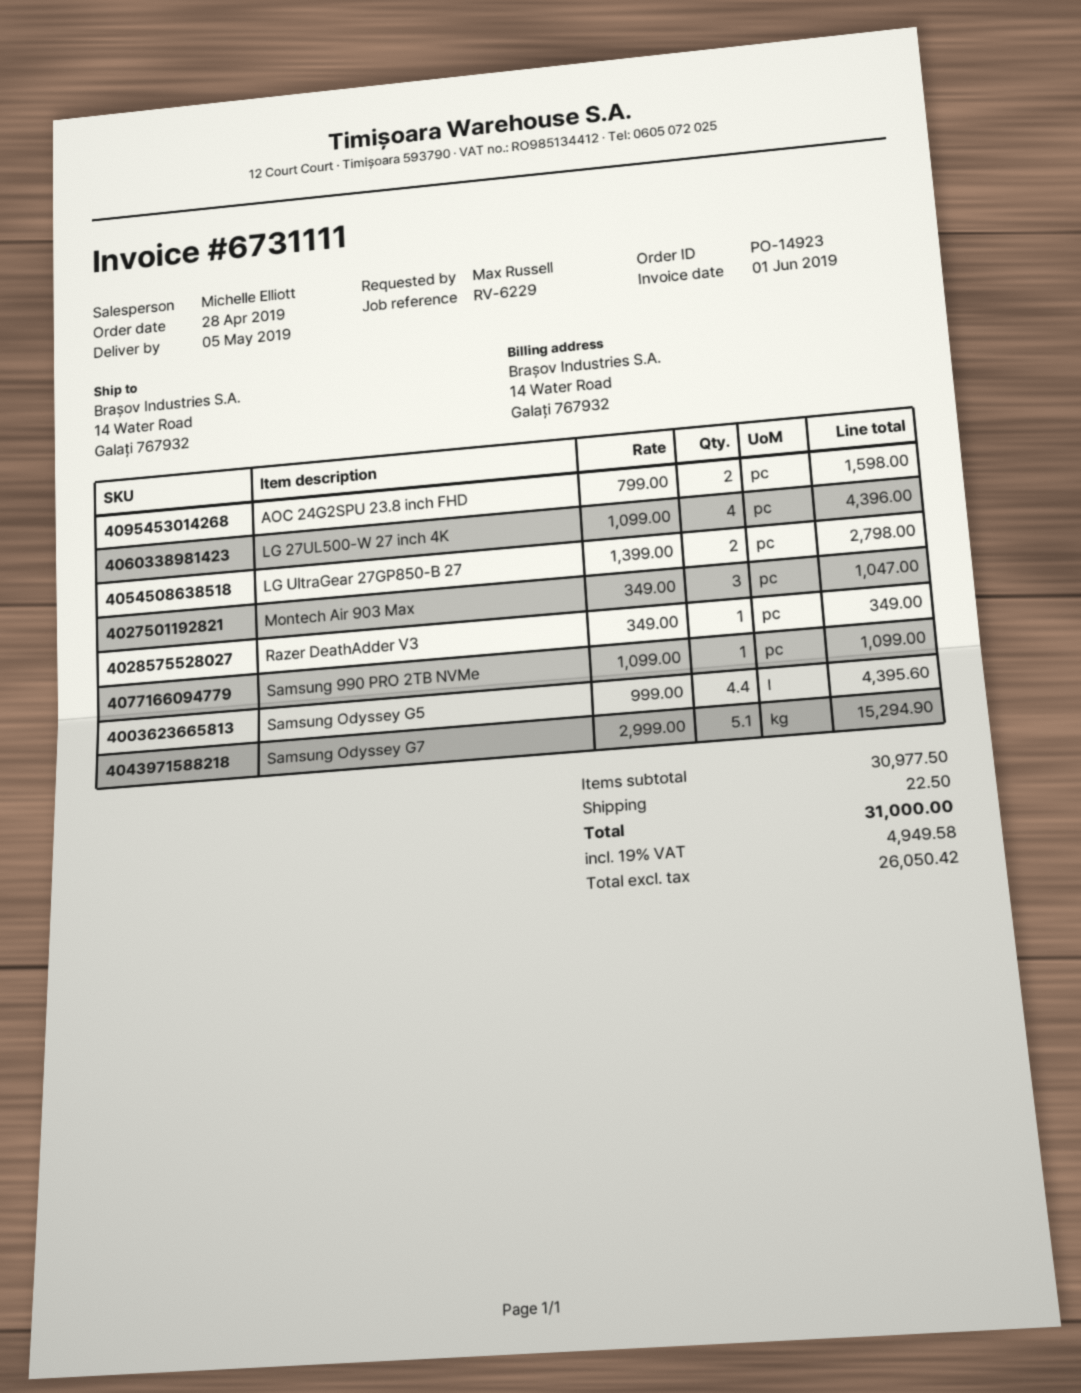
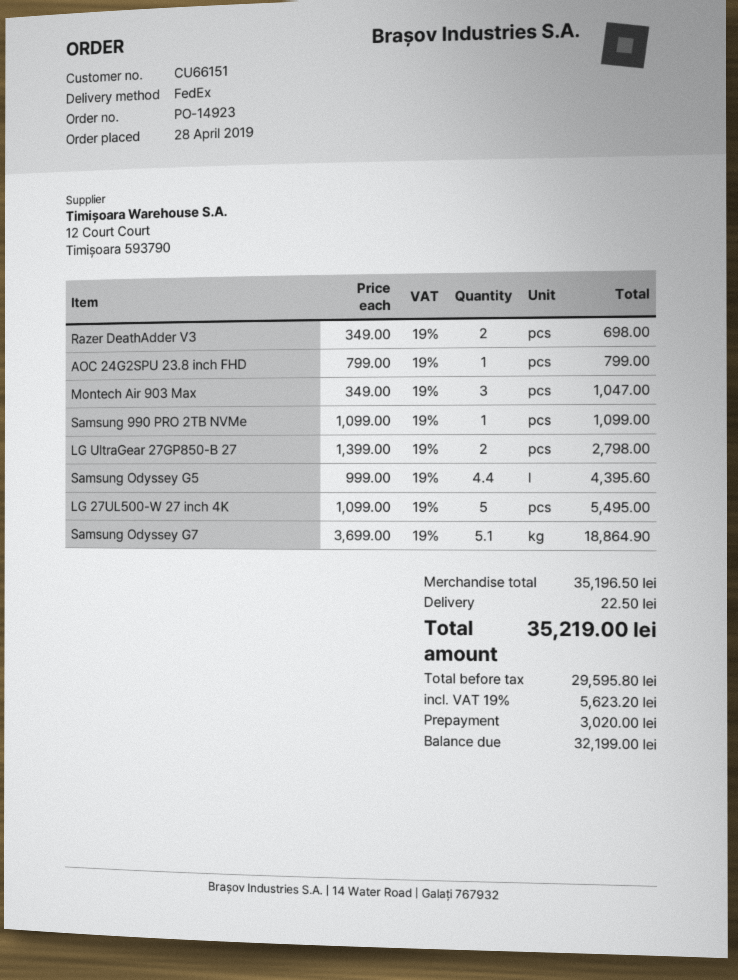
AOC 24G2SPU 23.8 inch FHD: 2 x 799.00 = 1598.00 -> 1 x 799.00 = 799.00
LG 27UL500-W 27 inch 4K: 4 x 1099.00 = 4396.00 -> 5 x 1099.00 = 5495.00
Razer DeathAdder V3: 1 x 349.00 = 349.00 -> 2 x 349.00 = 698.00
Samsung Odyssey G7: 5.1 x 2999.00 = 15294.90 -> 5.1 x 3699.00 = 18864.90
subtotal: 30977.50 -> 35196.50
net: 26050.42 -> 29595.80
tax: 19% = 4949.58 -> 19% = 5623.20
total: 31000.00 -> 35219.00

